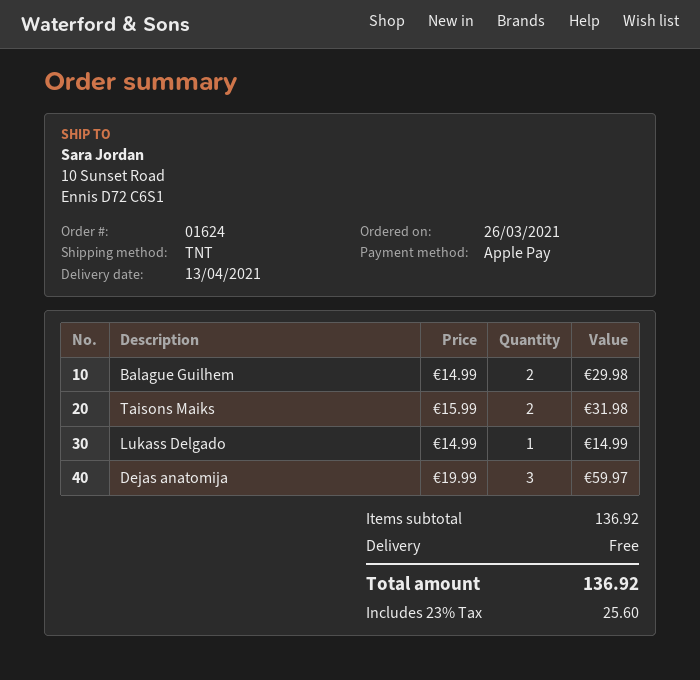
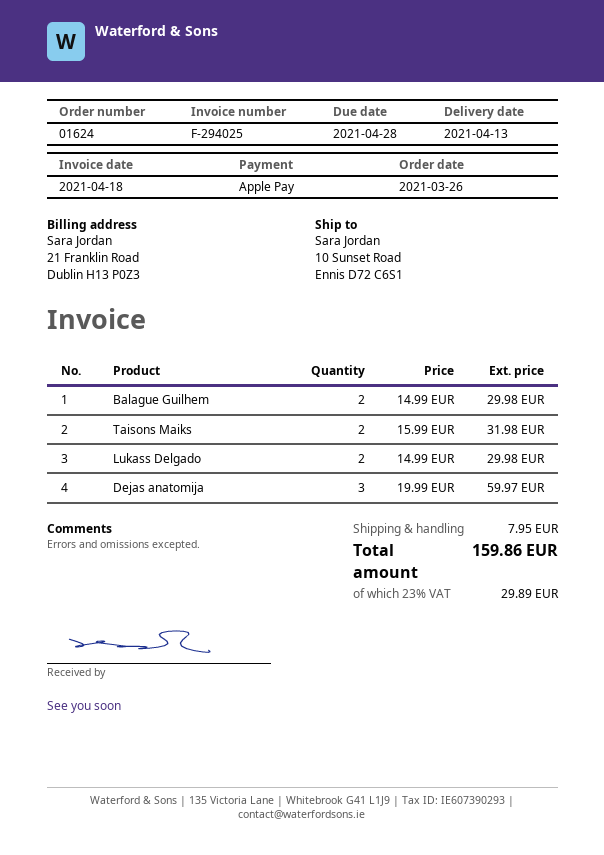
Lukass Delgado: 1 x 14.99 = 14.99 -> 2 x 14.99 = 29.98
shipping: 0.00 -> 7.95
tax: 23% = 25.60 -> 23% = 29.89
total: 136.92 -> 159.86

